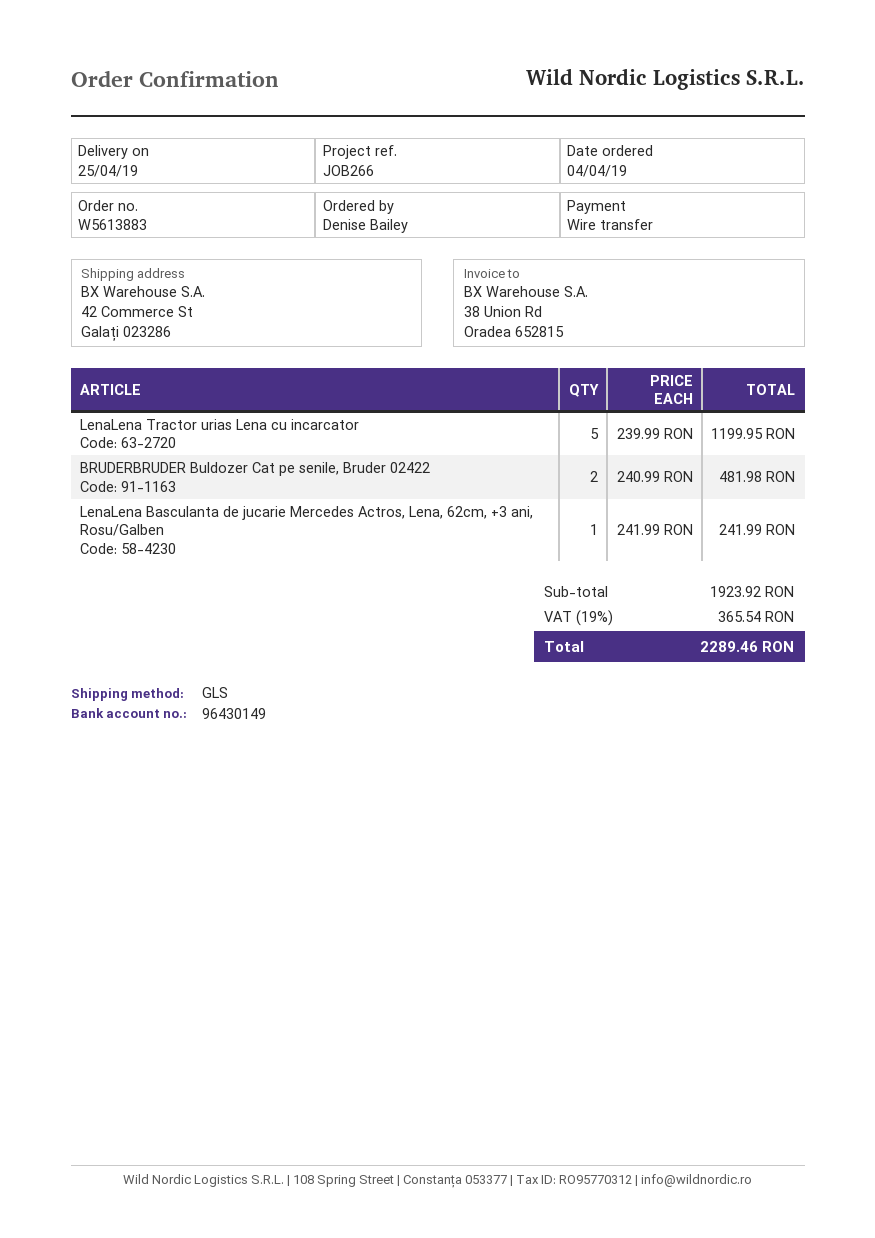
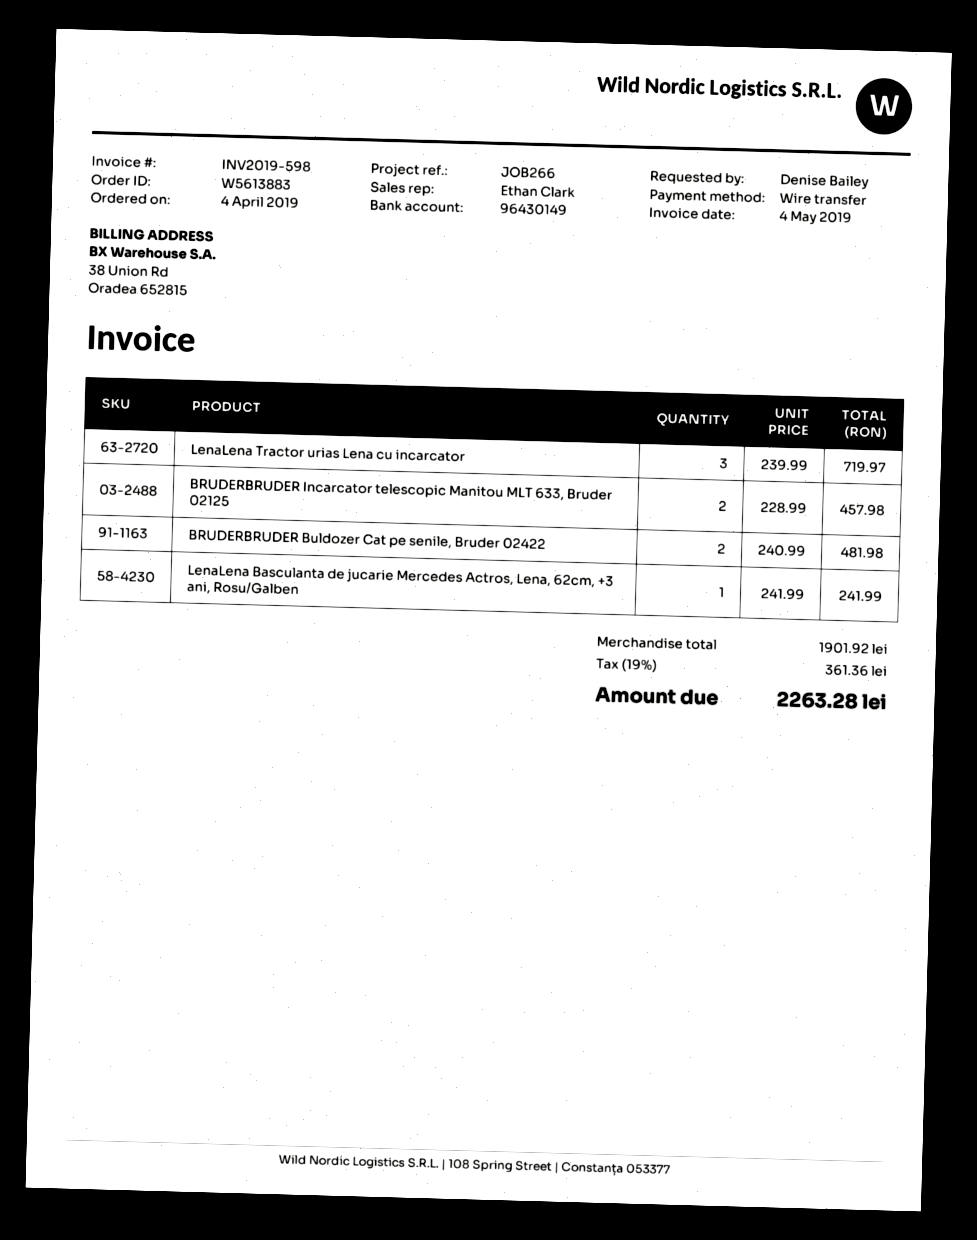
LenaLena Tractor urias Lena cu incarcator: 5 x 239.99 = 1199.95 -> 3 x 239.99 = 719.97
BRUDERBRUDER Incarcator telescopic Manitou MLT 633, Bruder 02125: none -> 2 x 228.99 = 457.98
subtotal: 1923.92 -> 1901.92
tax: 19% = 365.54 -> 19% = 361.36
total: 2289.46 -> 2263.28

